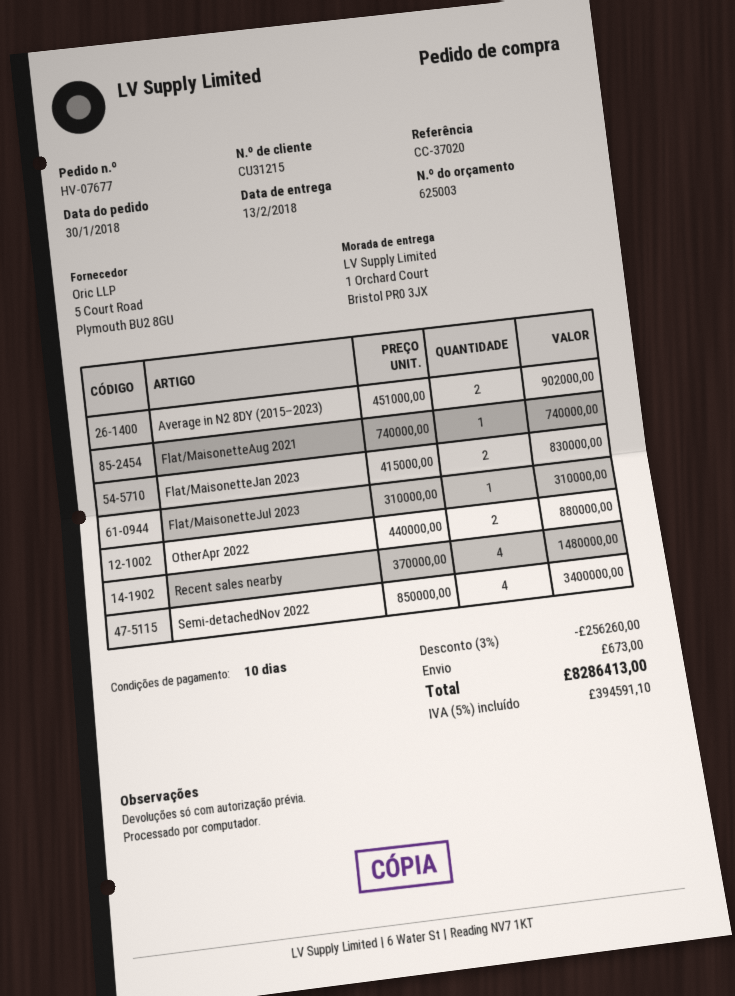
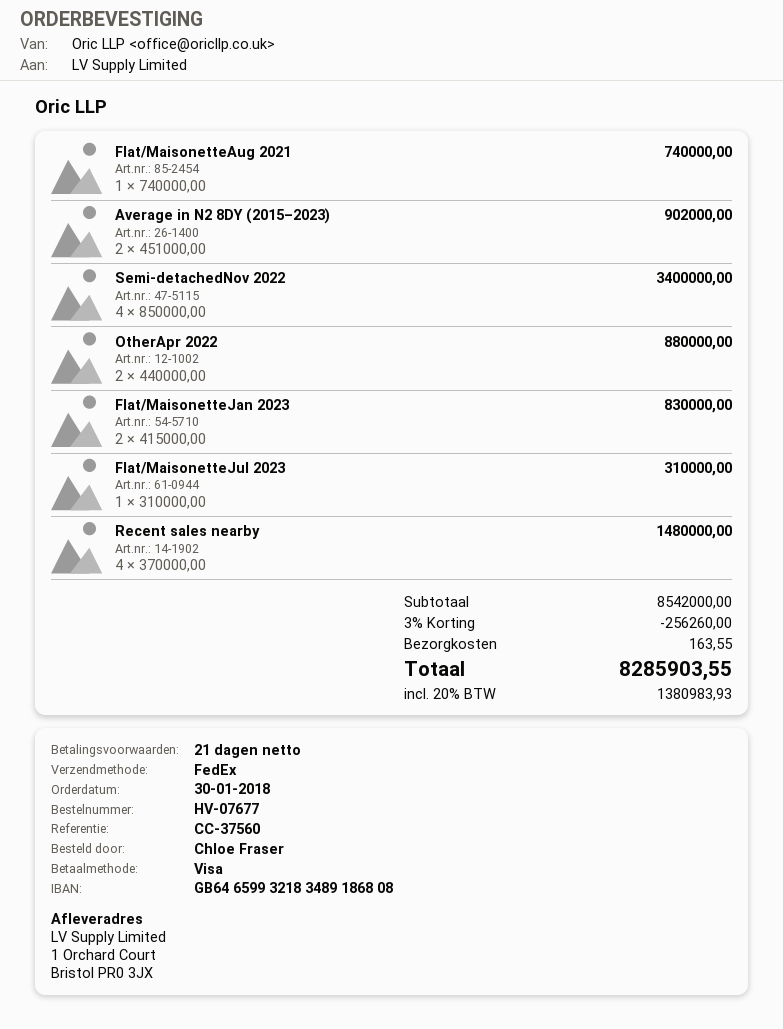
payment terms: 10 days -> 21 days
reference: CC-37020 -> CC-37560
shipping: 673.00 -> 163.55
tax: 5% = 394591.10 -> 20% = 1380983.93
total: 8286413.00 -> 8285903.55

